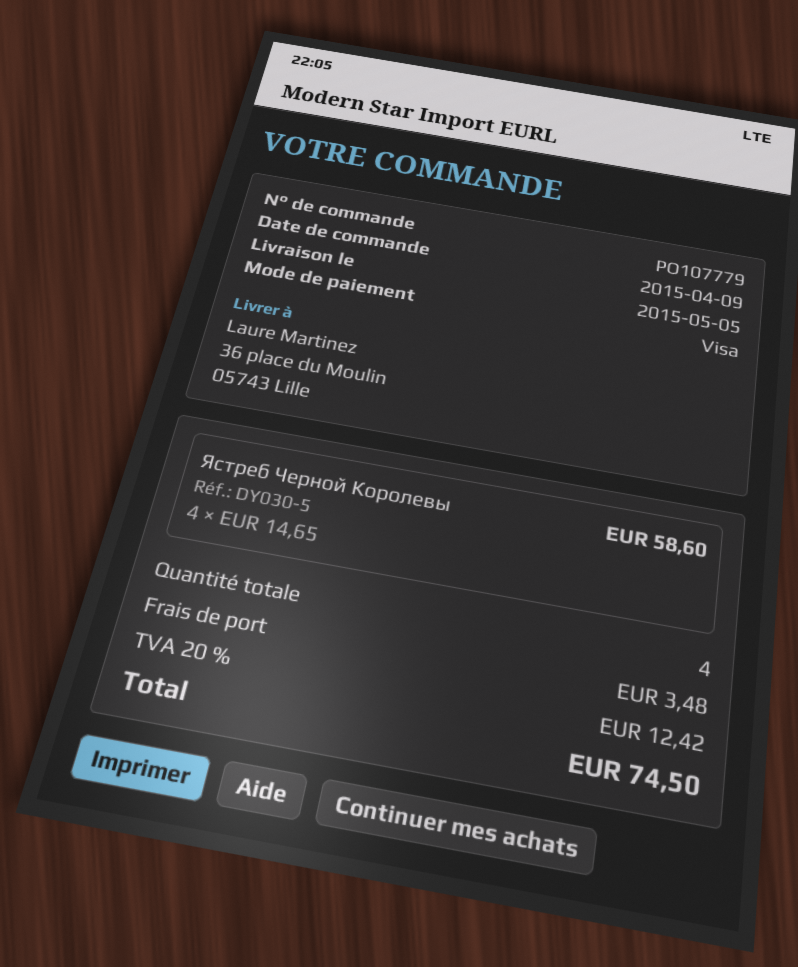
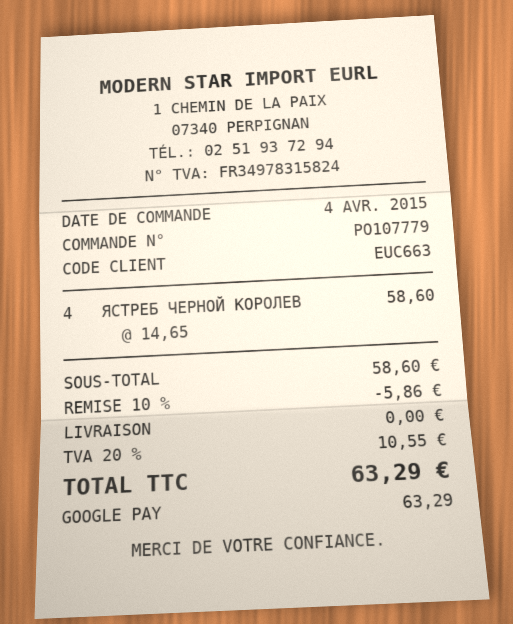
order date: 2015-04-09 -> 2015-04-04
payment method: Visa -> Google Pay
discount: none -> 10% = 5.86
shipping: 3.48 -> 0.00
tax: 20% = 12.42 -> 20% = 10.55
total: 74.50 -> 63.29

